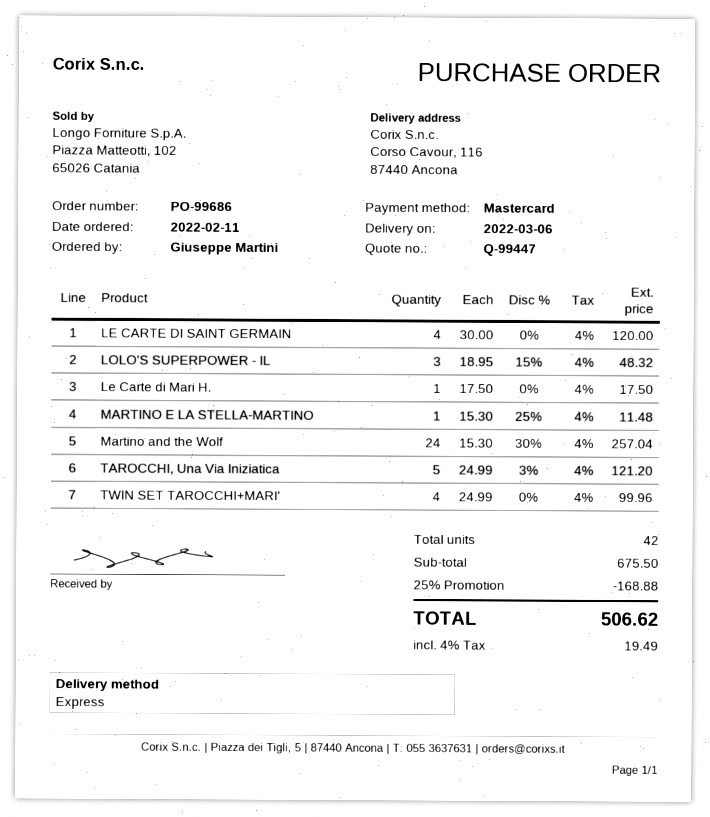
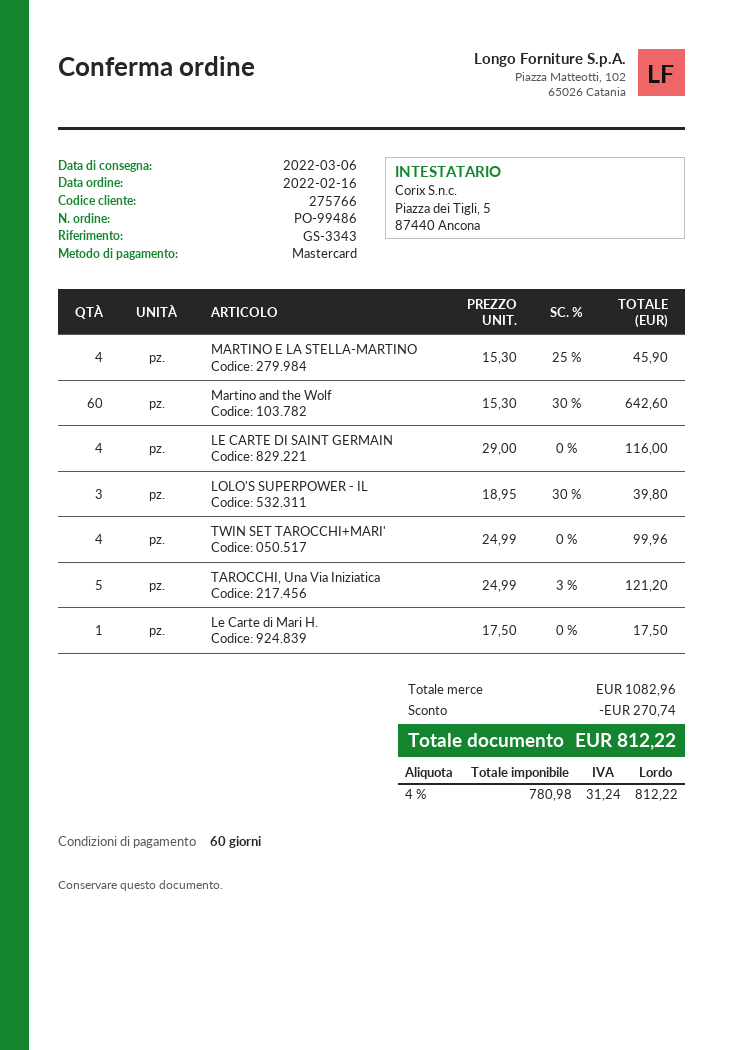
order number: PO-99686 -> PO-99486
order date: 2022-02-11 -> 2022-02-16
LE CARTE DI SAINT GERMAIN: 4 x 30.00 = 120.00 -> 4 x 29.00 = 116.00
LOLO'S SUPERPOWER - IL: 3 x 18.95 - 15% = 48.32 -> 3 x 18.95 - 30% = 39.80
MARTINO E LA STELLA-MARTINO: 1 x 15.30 - 25% = 11.48 -> 4 x 15.30 - 25% = 45.90
Martino and the Wolf: 24 x 15.30 - 30% = 257.04 -> 60 x 15.30 - 30% = 642.60
subtotal: 675.50 -> 1082.96
discount: 168.88 -> 270.74
tax: 4% = 19.49 -> 4% = 31.24
total: 506.62 -> 812.22

